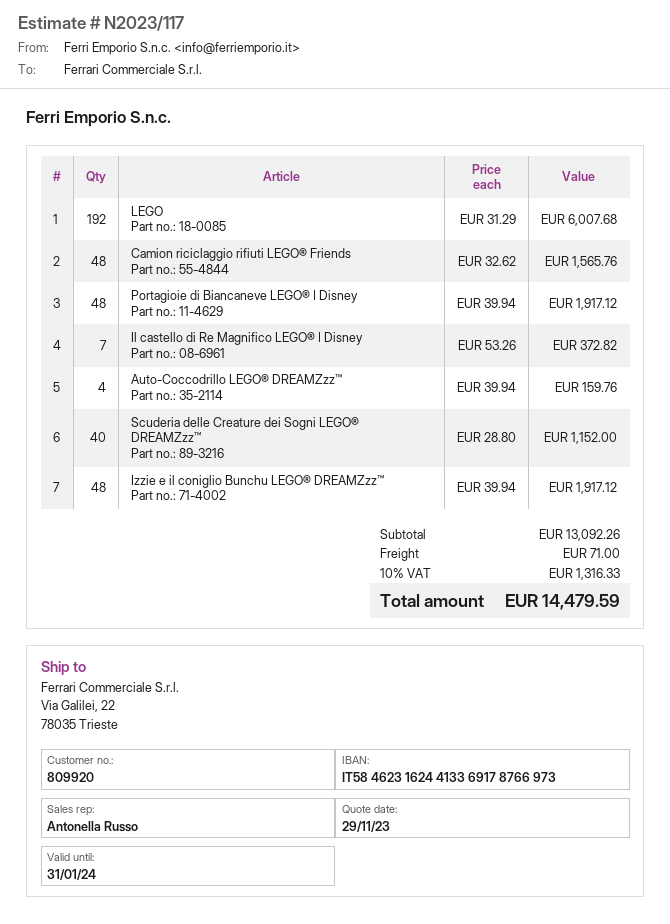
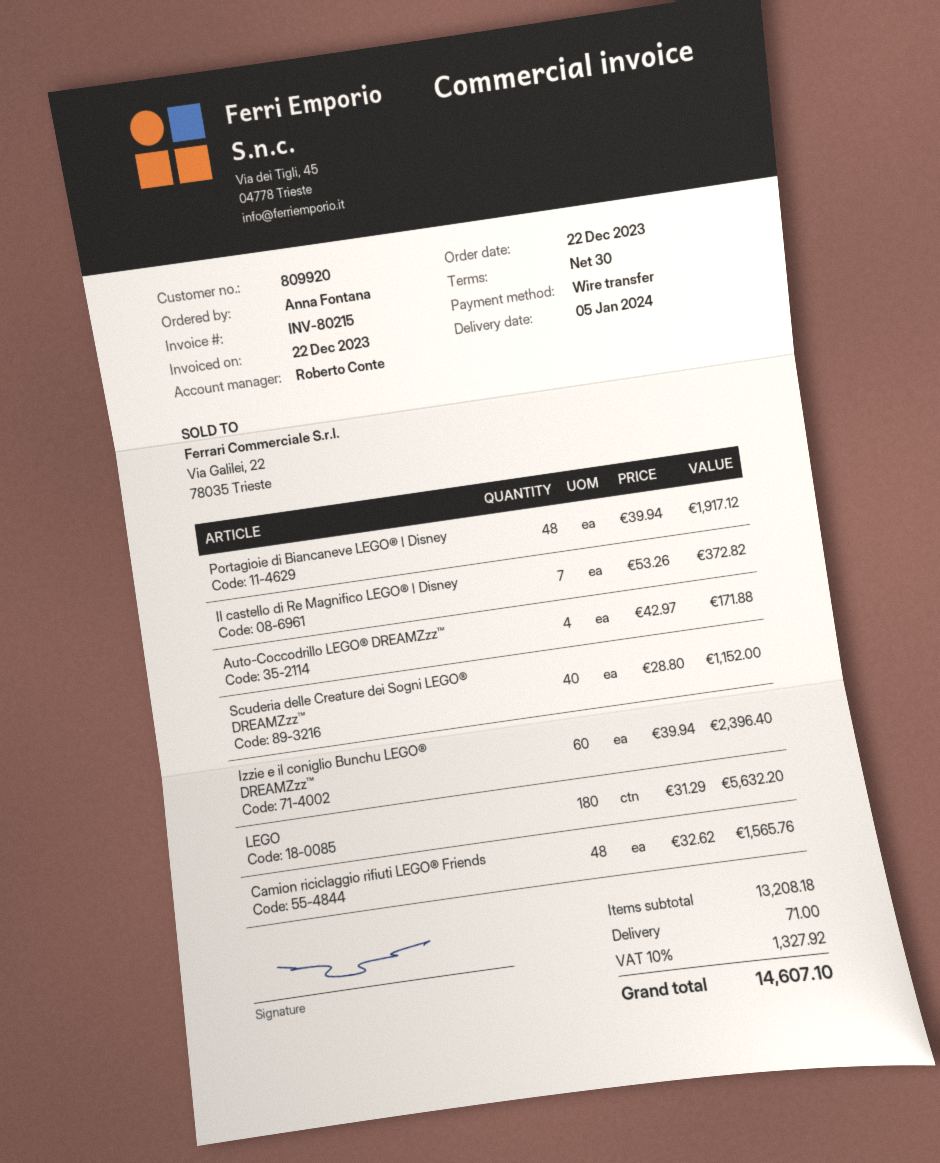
sales rep: Antonella Russo -> Roberto Conte
LEGO: 192 x 31.29 = 6007.68 -> 180 x 31.29 = 5632.20
Auto-Coccodrillo LEGO® DREAMZzz™: 4 x 39.94 = 159.76 -> 4 x 42.97 = 171.88
Izzie e il coniglio Bunchu LEGO® DREAMZzz™: 48 x 39.94 = 1917.12 -> 60 x 39.94 = 2396.40
subtotal: 13092.26 -> 13208.18
tax: 10% = 1316.33 -> 10% = 1327.92
total: 14479.59 -> 14607.10

